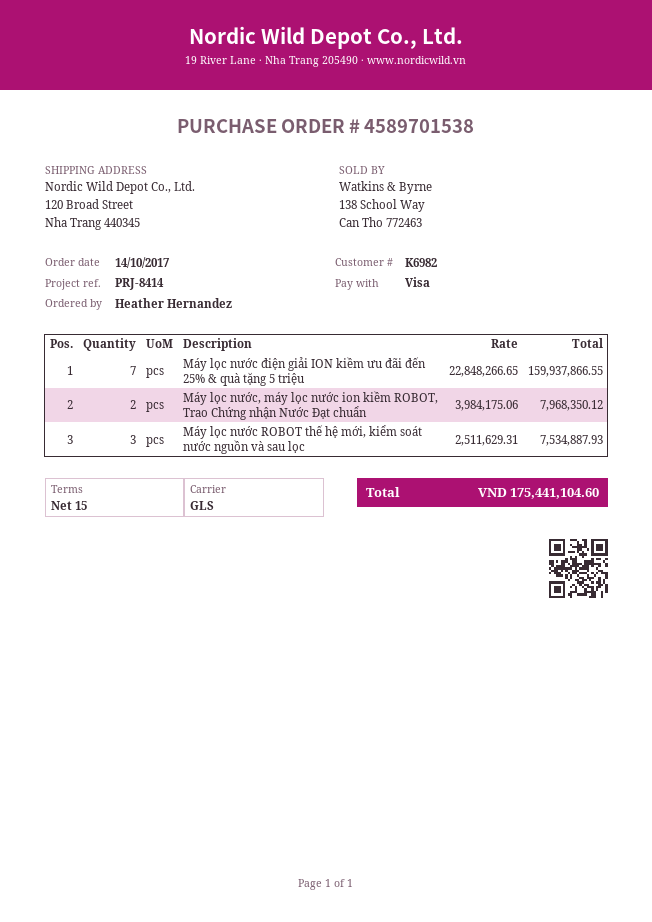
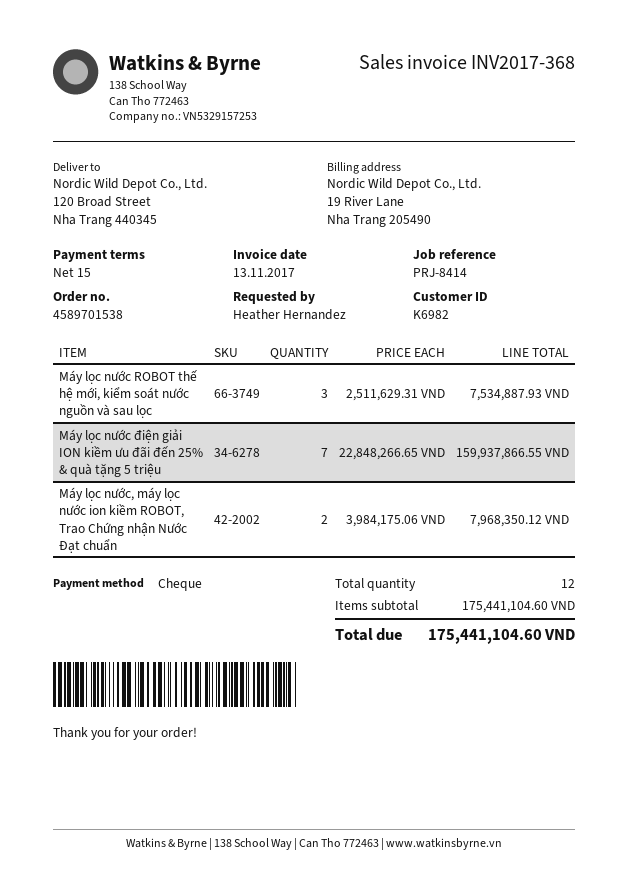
payment method: Visa -> cheque

